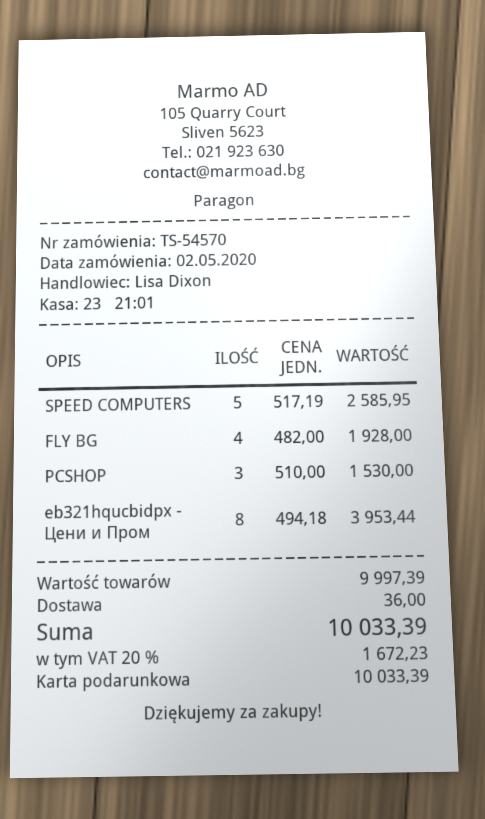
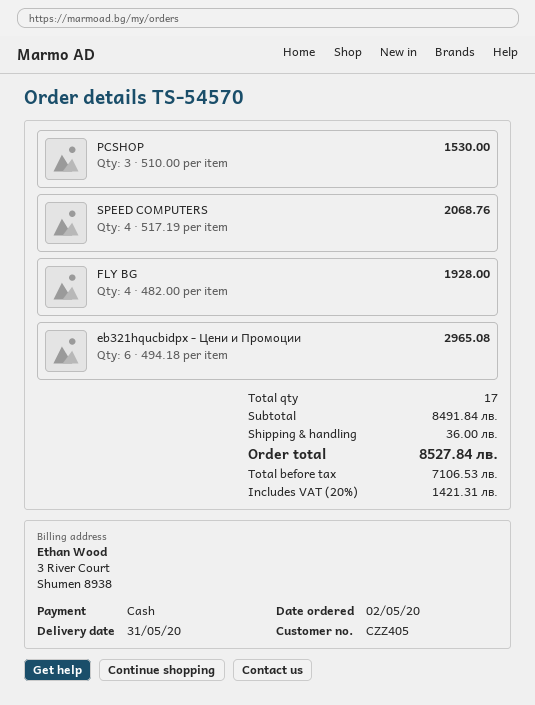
payment method: gift card -> cash
SPEED COMPUTERS: 5 x 517.19 = 2585.95 -> 4 x 517.19 = 2068.76
eb321hqucbidpx - Цени и Пром: 8 x 494.18 = 3953.44 -> 6 x 494.18 = 2965.08
subtotal: 9997.39 -> 8491.84
tax: 20% = 1672.23 -> 20% = 1421.31
total: 10033.39 -> 8527.84

